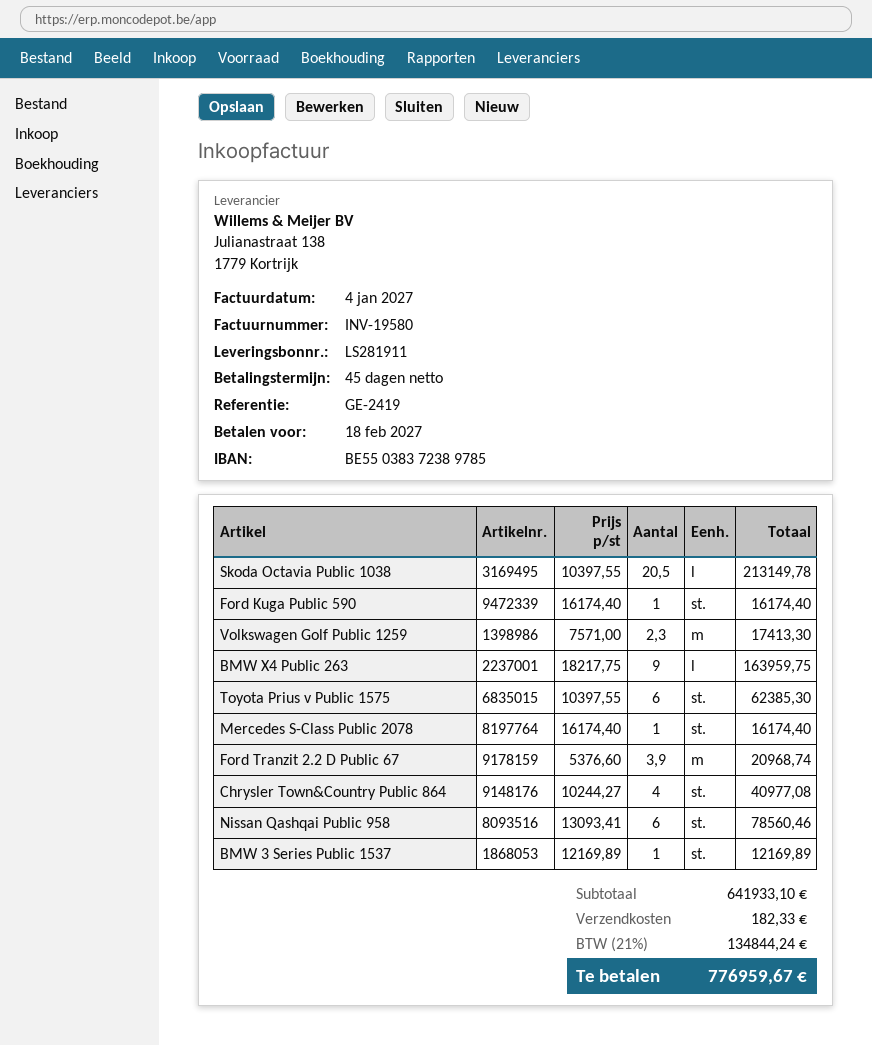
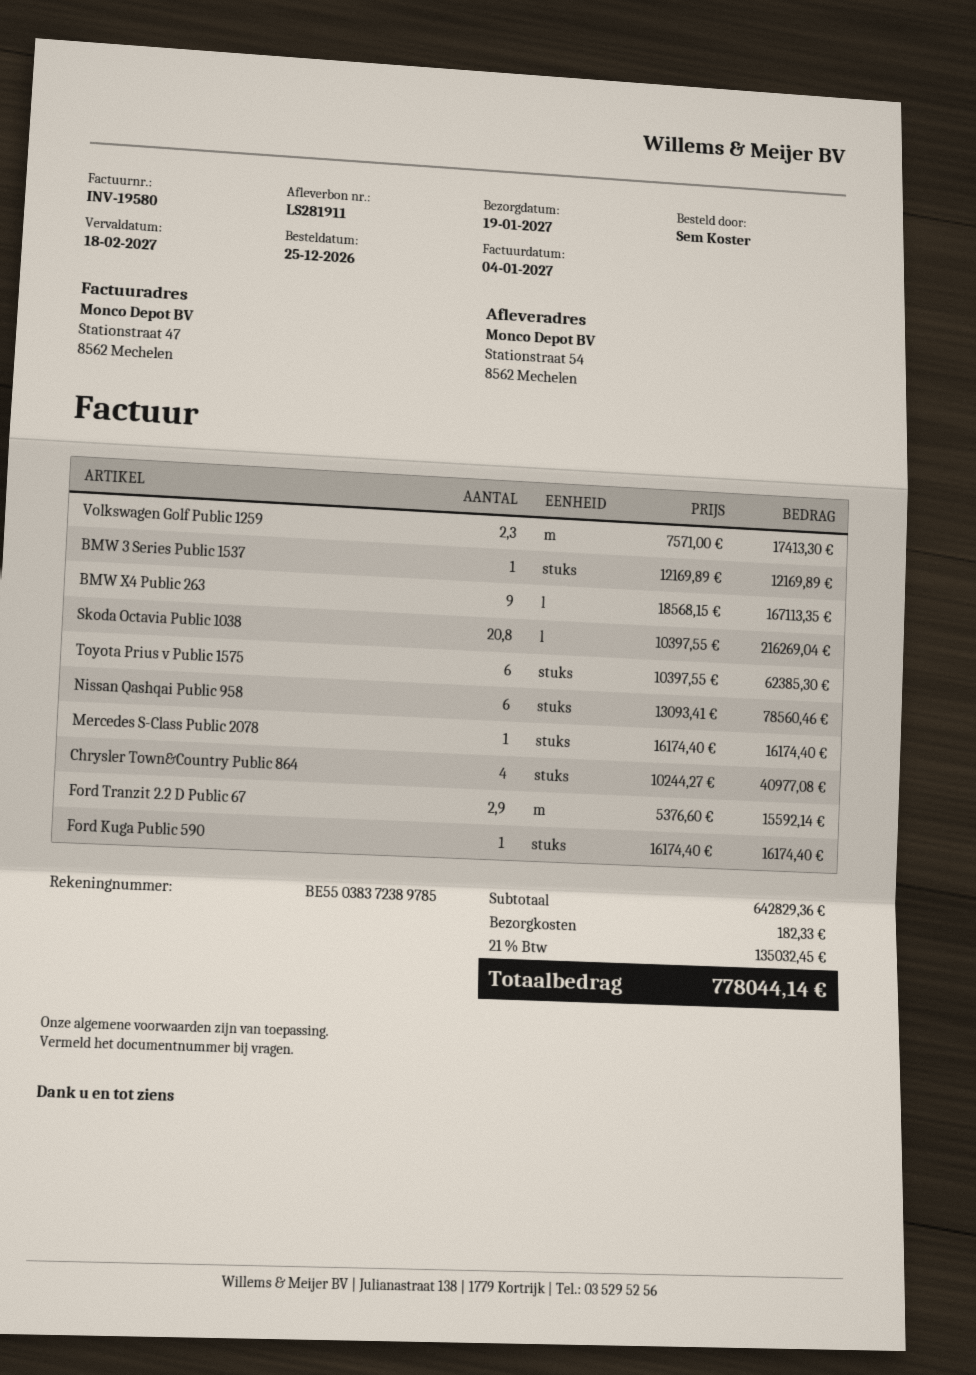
Skoda Octavia Public 1038: 20.5 x 10397.55 = 213149.78 -> 20.8 x 10397.55 = 216269.04
BMW X4 Public 263: 9 x 18217.75 = 163959.75 -> 9 x 18568.15 = 167113.35
Ford Tranzit 2.2 D Public 67: 3.9 x 5376.60 = 20968.74 -> 2.9 x 5376.60 = 15592.14
subtotal: 641933.10 -> 642829.36
tax: 21% = 134844.24 -> 21% = 135032.45
total: 776959.67 -> 778044.14

